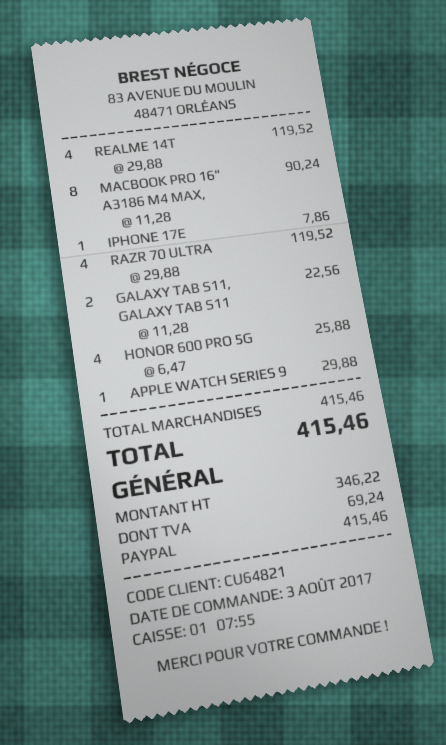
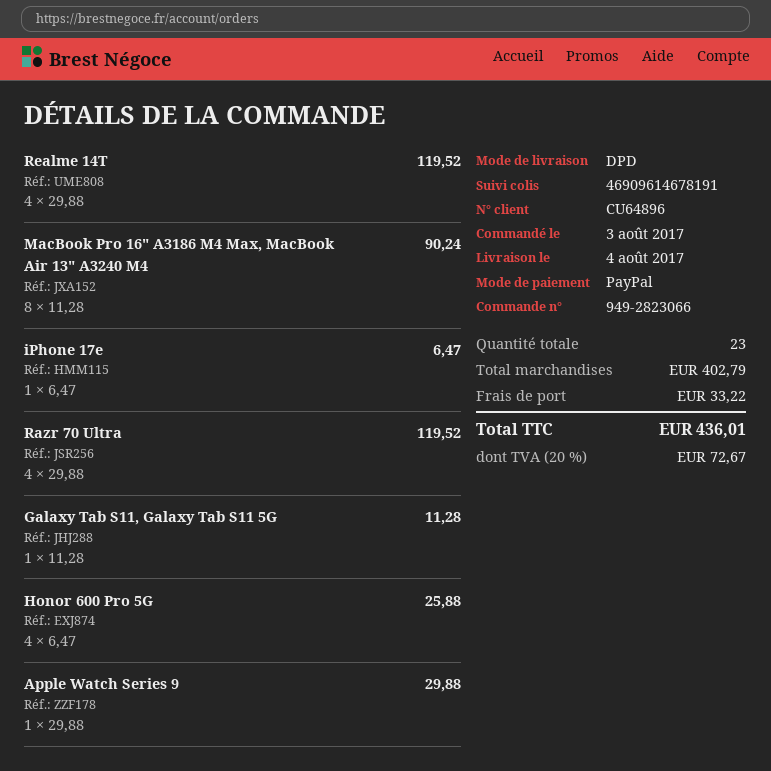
customer number: CU64821 -> CU64896
IPHONE 17E: 1 x 7.86 = 7.86 -> 1 x 6.47 = 6.47
GALAXY TAB S11, GALAXY TAB S11: 2 x 11.28 = 22.56 -> 1 x 11.28 = 11.28
subtotal: 415.46 -> 402.79
shipping: none -> 33.22
tax: 69.24 -> 72.67
total: 415.46 -> 436.01

